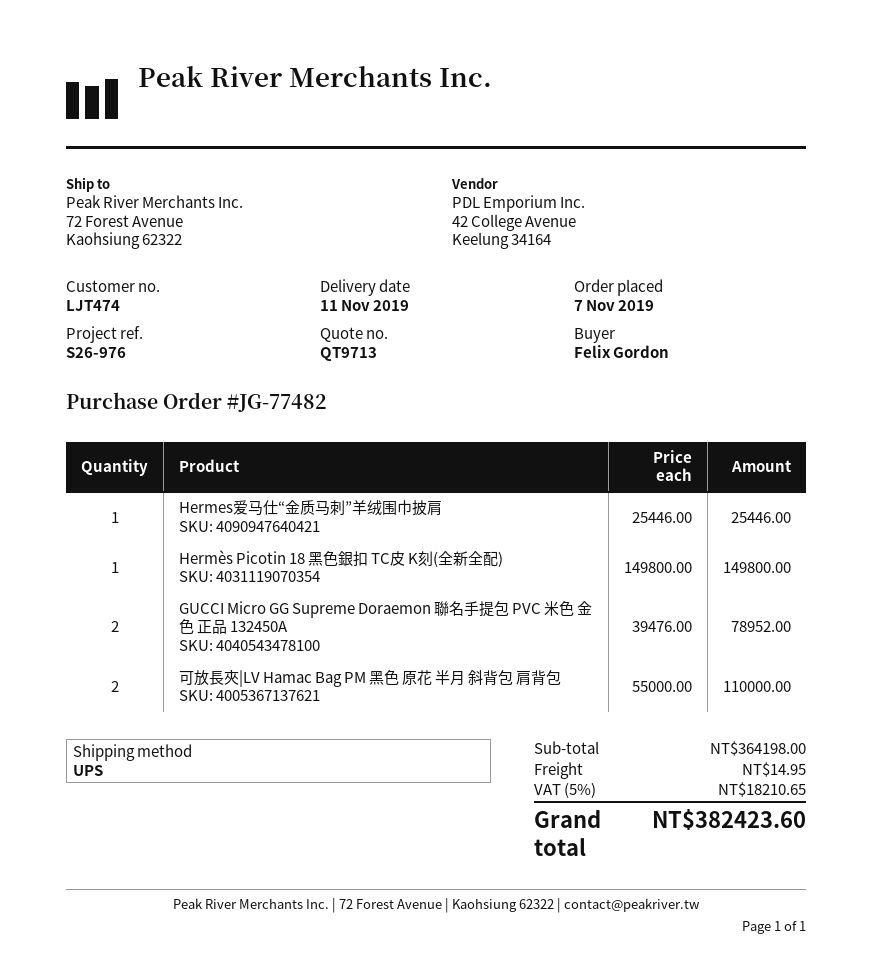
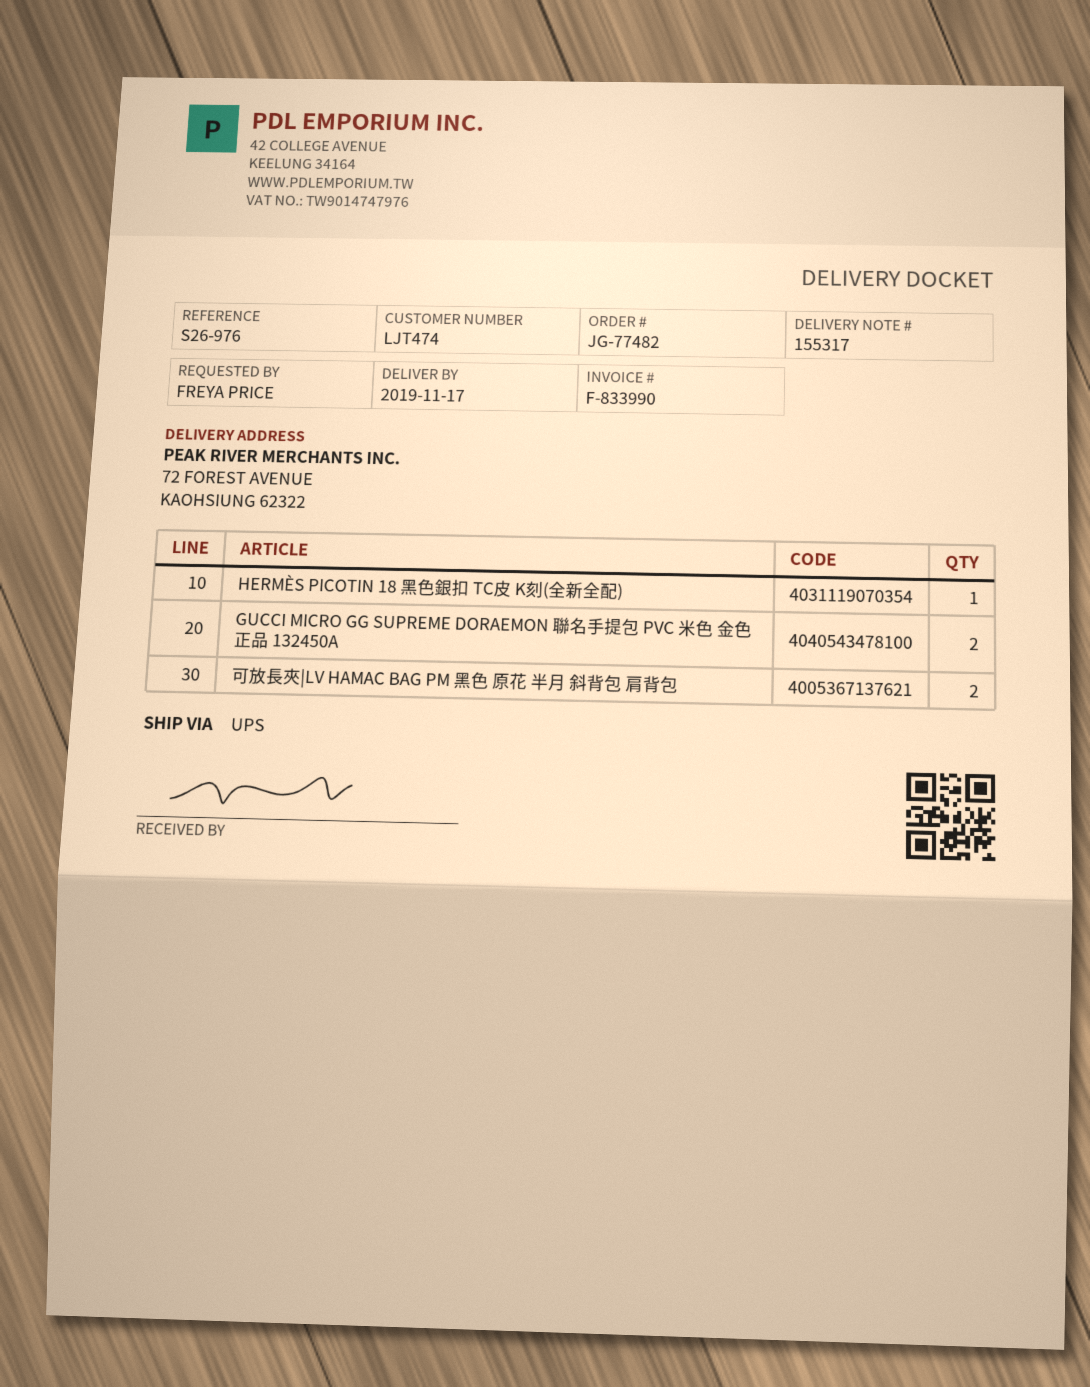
delivery date: 2019-11-11 -> 2019-11-17
ordered by: Felix Gordon -> FREYA PRICE
Hermes爱马仕“金质马刺”羊绒围巾披肩: 1 -> none

